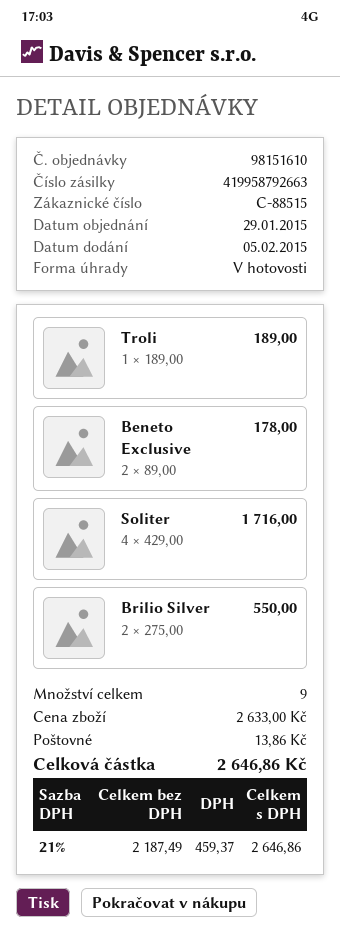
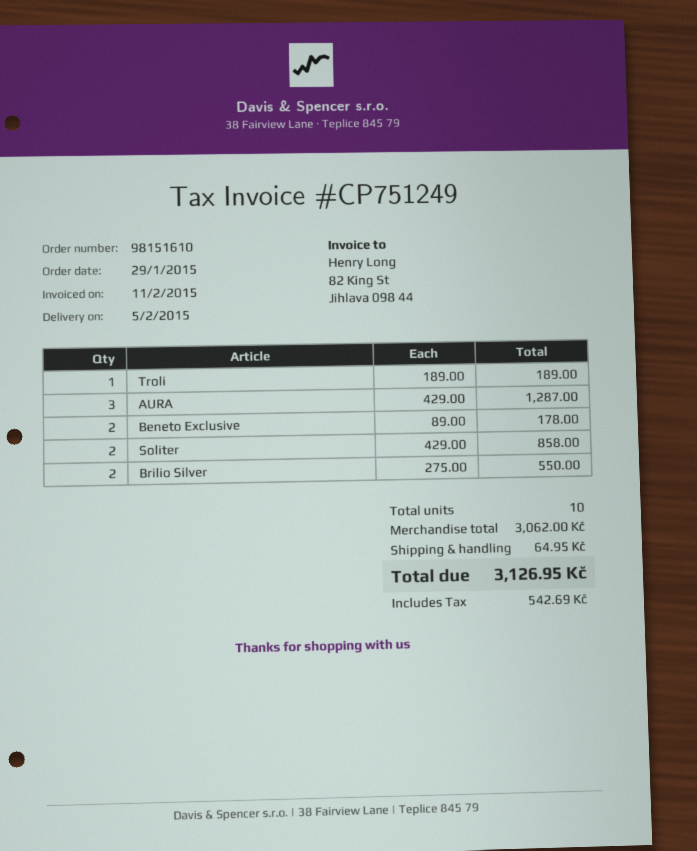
Soliter: 4 x 429.00 = 1716.00 -> 2 x 429.00 = 858.00
AURA: none -> 3 x 429.00 = 1287.00
total quantity: 9 -> 10
subtotal: 2633.00 -> 3062.00
shipping: 13.86 -> 64.95
tax: 459.37 -> 542.69
total: 2646.86 -> 3126.95

